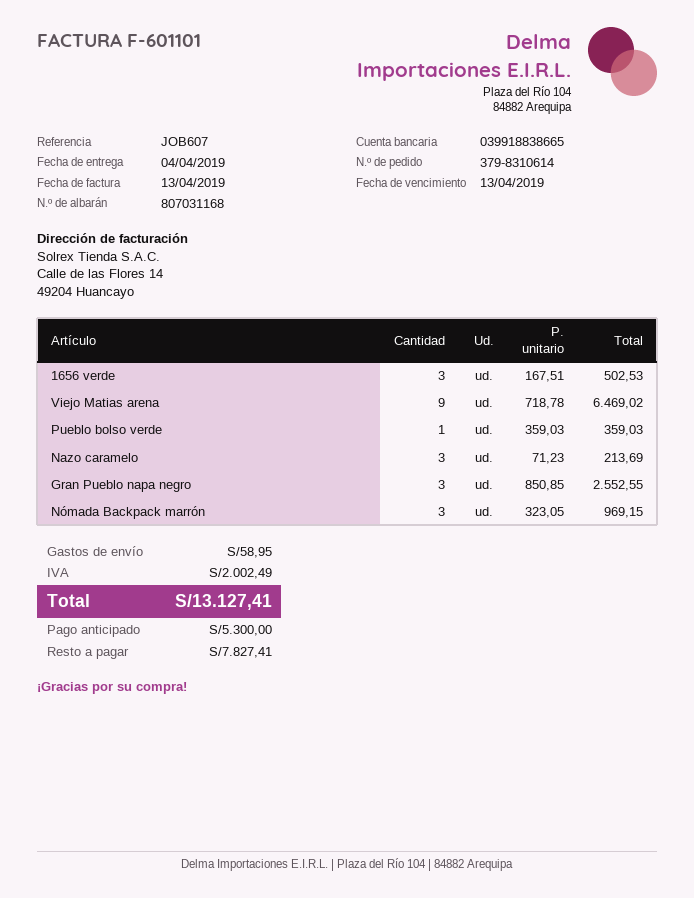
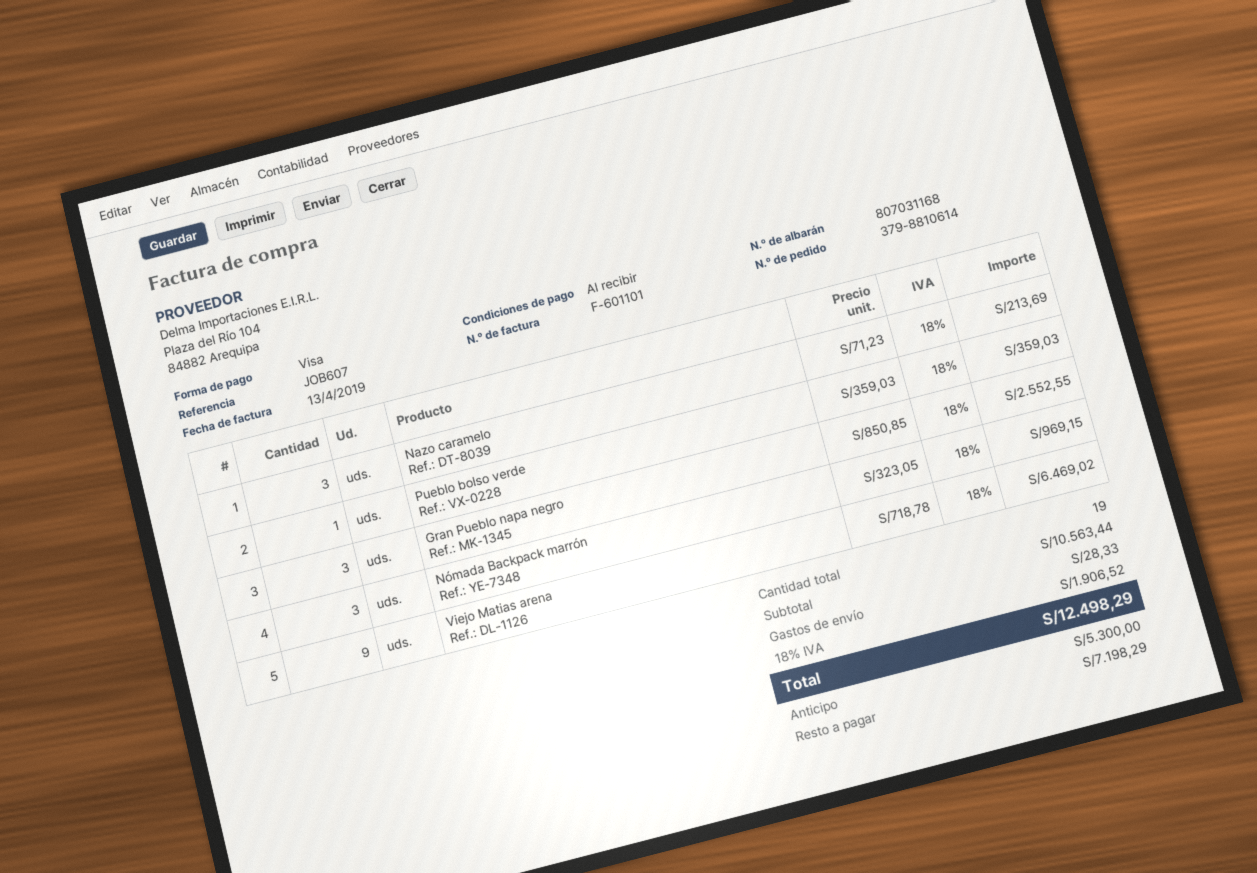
order number: 379-8310614 -> 379-8810614
1656 verde: 3 x 167.51 = 502.53 -> none
shipping: 58.95 -> 28.33
tax: 2002.49 -> 1906.52
total: 13127.41 -> 12498.29
balance: 7827.41 -> 7198.29

